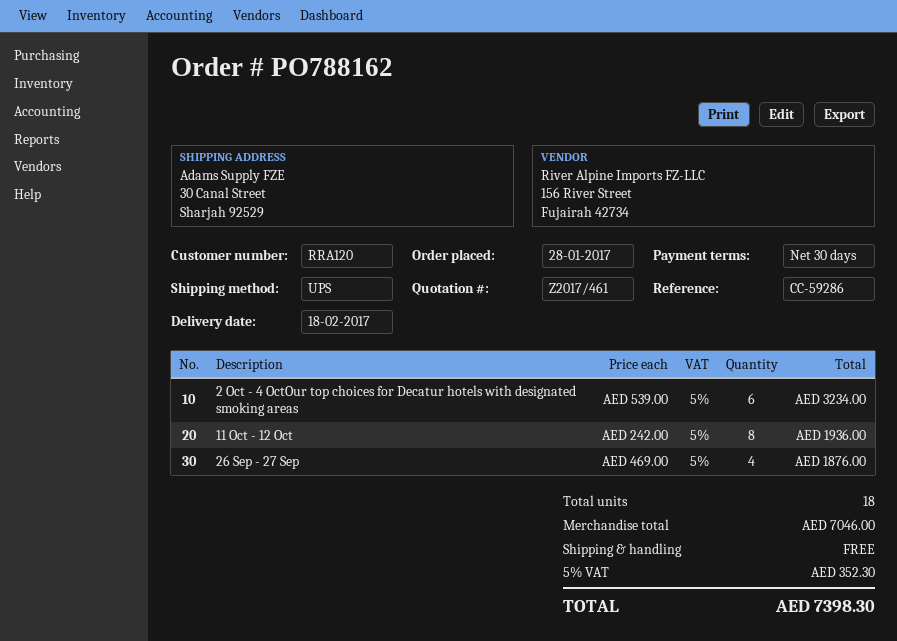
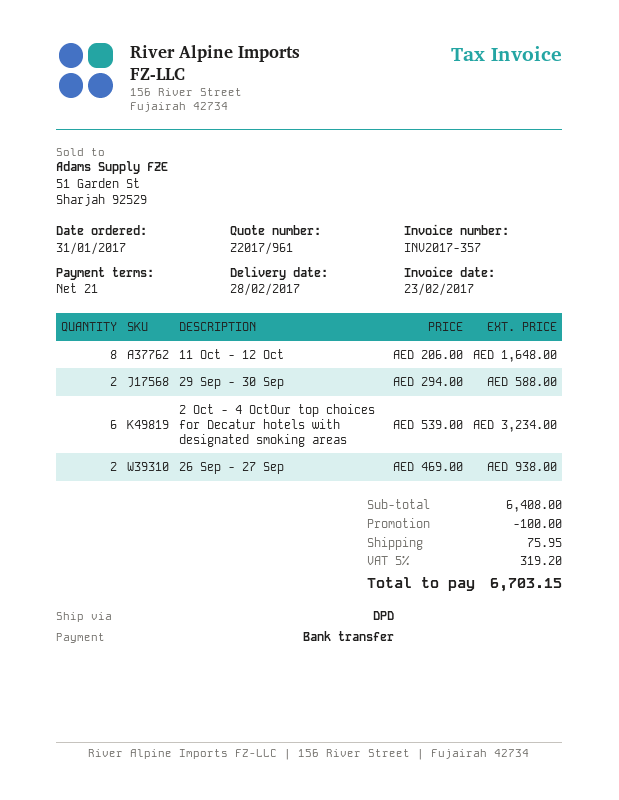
quote number: Z2017/461 -> Z2017/961
order date: 2017-01-28 -> 2017-01-31
delivery date: 2017-02-18 -> 2017-02-28
payment terms: 30 days -> 21 days
shipping method: UPS -> DPD
11 Oct - 12 Oct: 8 x 242.00 = 1936.00 -> 8 x 206.00 = 1648.00
26 Sep - 27 Sep: 4 x 469.00 = 1876.00 -> 2 x 469.00 = 938.00
29 Sep - 30 Sep: none -> 2 x 294.00 = 588.00
subtotal: 7046.00 -> 6408.00
discount: none -> 100.00
shipping: 0.00 -> 75.95
tax: 5% = 352.30 -> 5% = 319.20
total: 7398.30 -> 6703.15

